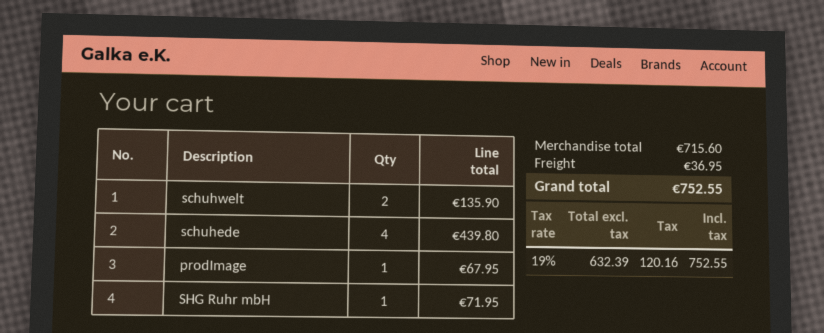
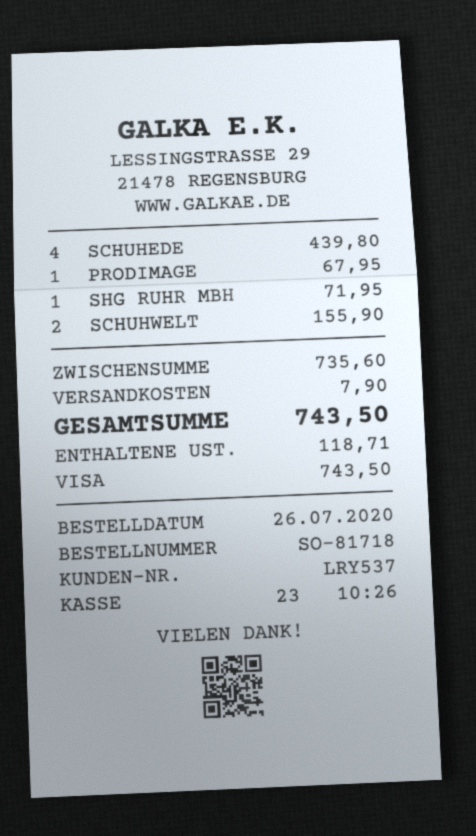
schuhwelt: 2 for 135.90 -> 2 for 155.90
subtotal: 715.60 -> 735.60
shipping: 36.95 -> 7.90
tax: 120.16 -> 118.71
total: 752.55 -> 743.50

